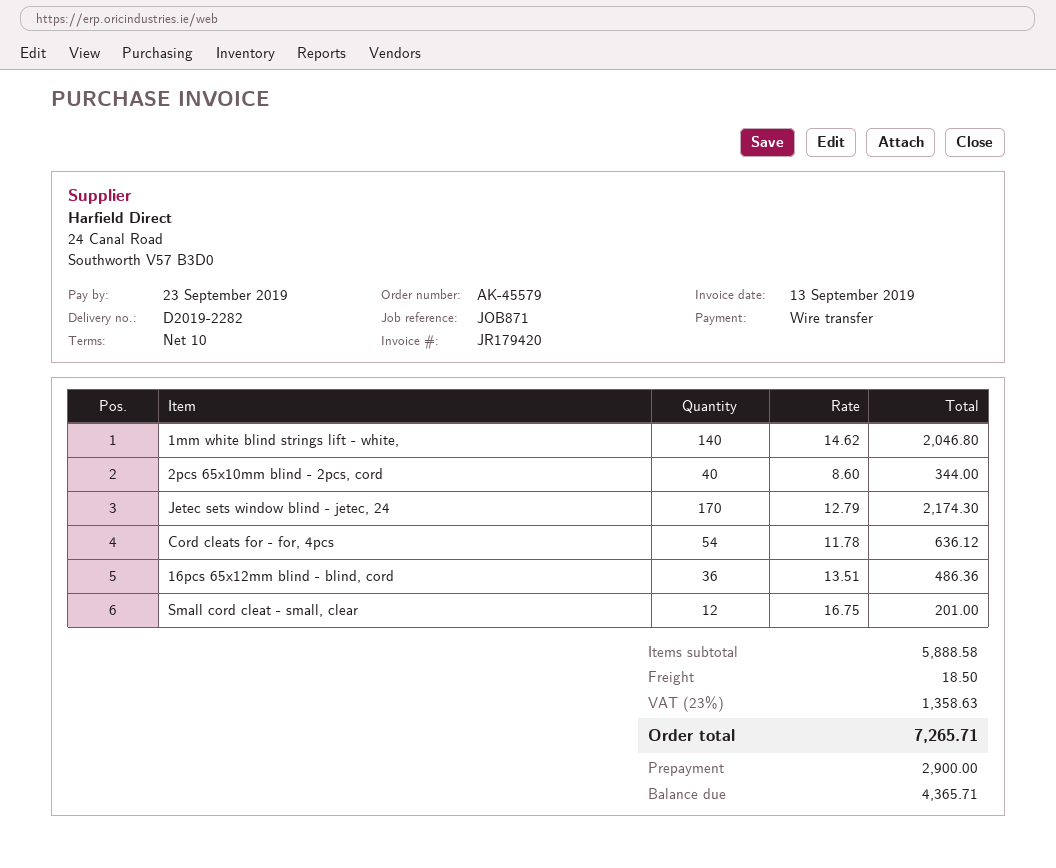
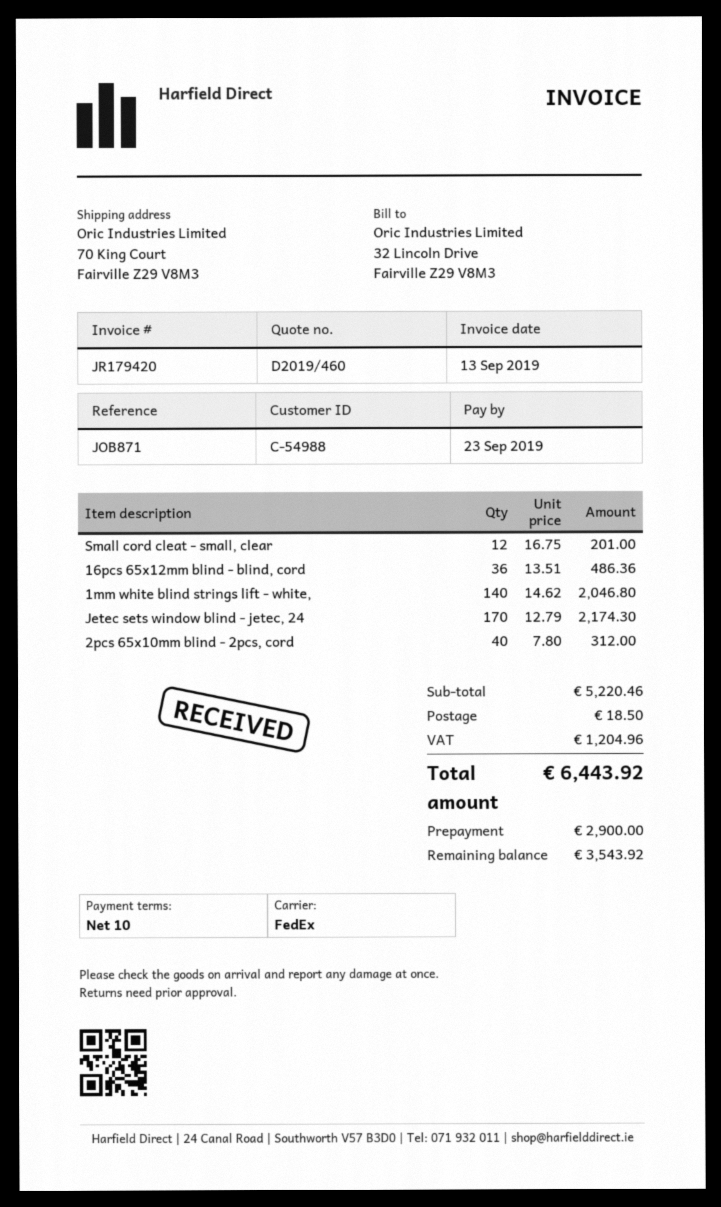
2pcs 65x10mm blind - 2pcs, cord: 40 x 8.60 = 344.00 -> 40 x 7.80 = 312.00
Cord cleats for - for, 4pcs: 54 x 11.78 = 636.12 -> none
subtotal: 5888.58 -> 5220.46
tax: 1358.63 -> 1204.96
total: 7265.71 -> 6443.92
balance: 4365.71 -> 3543.92

